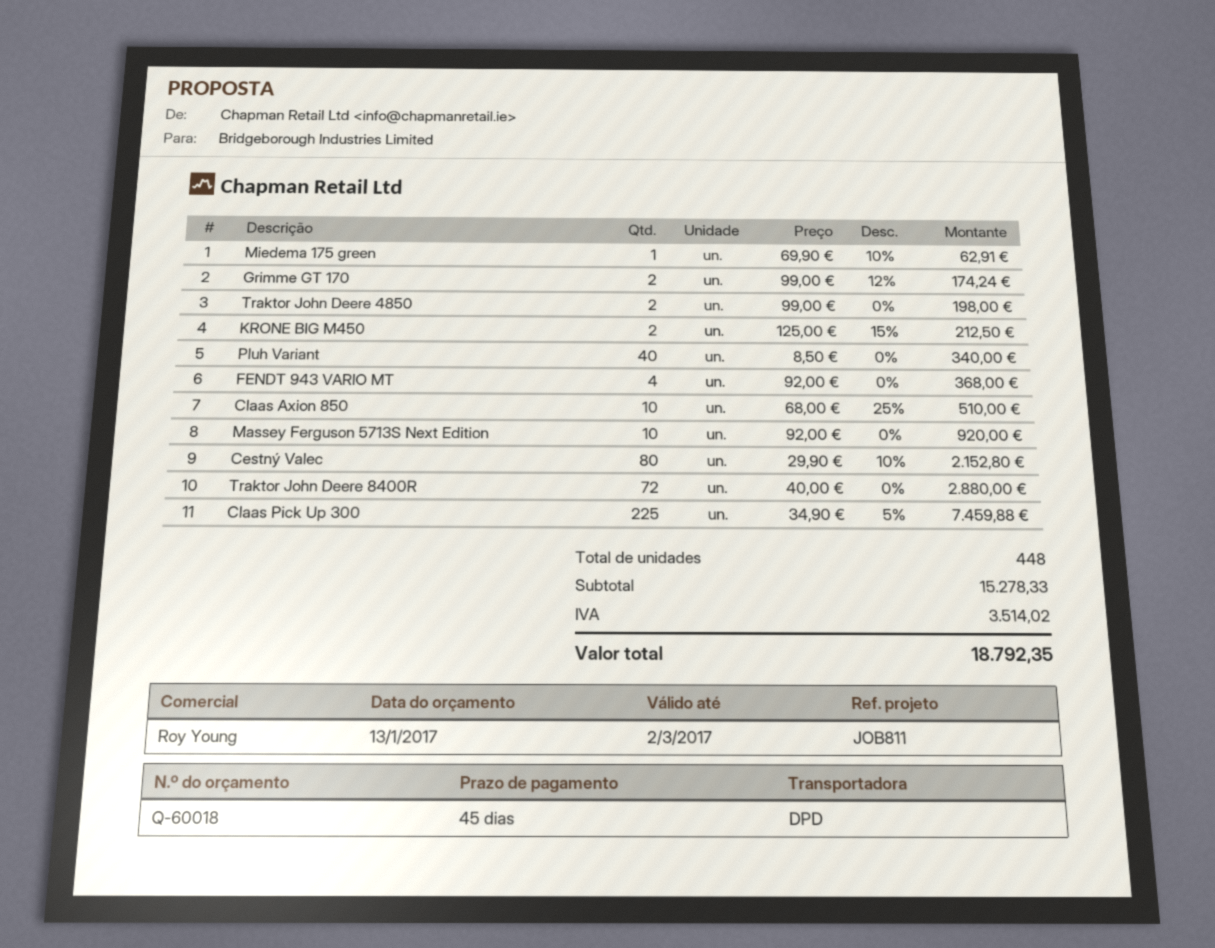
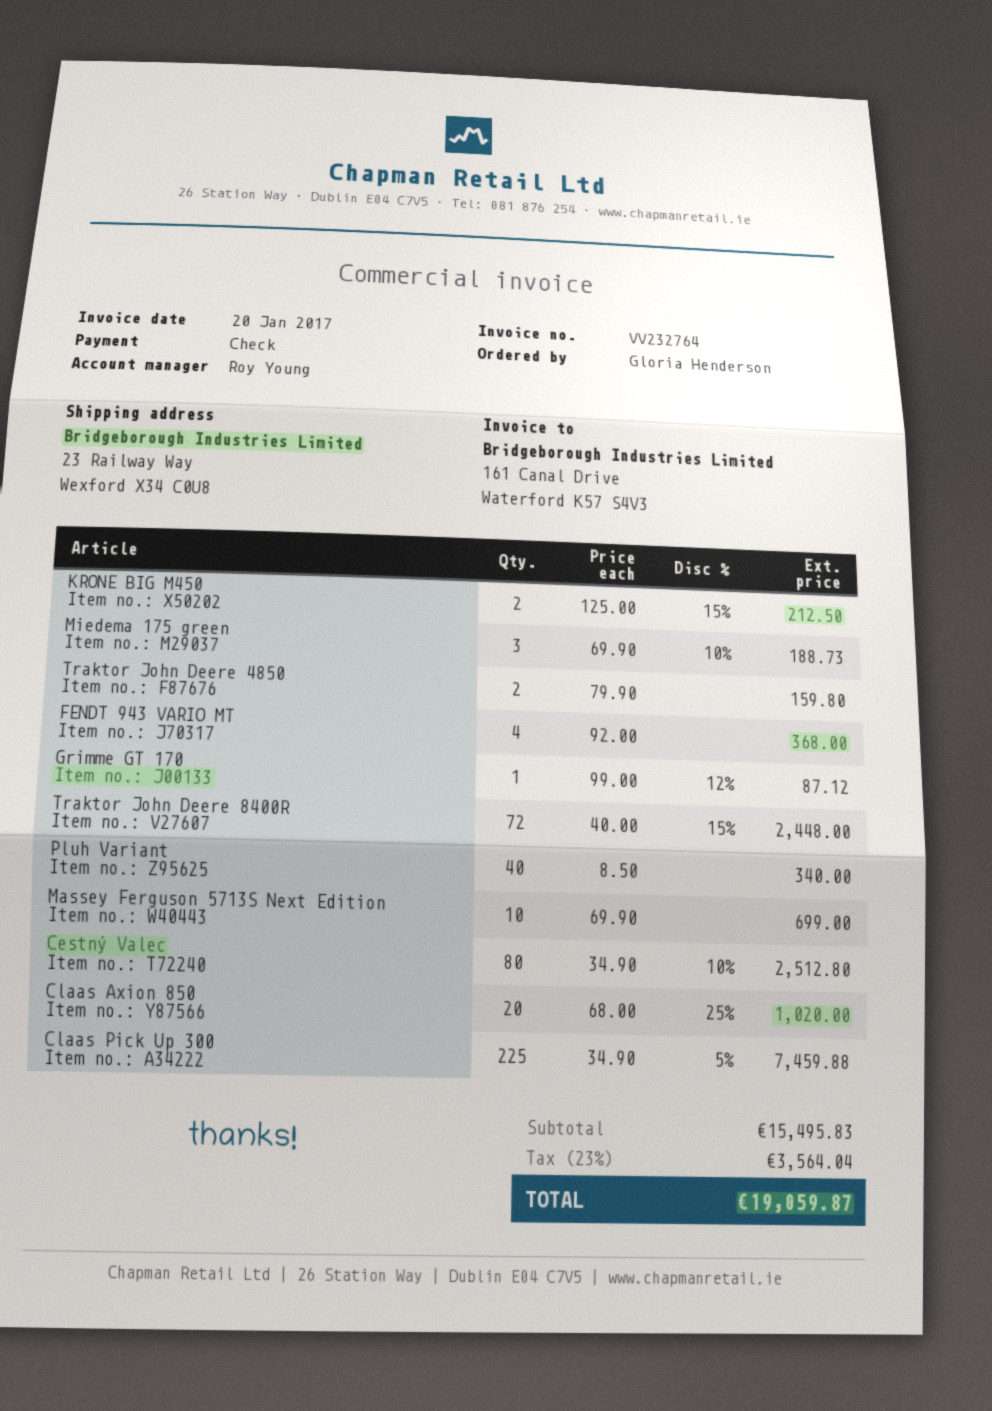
Miedema 175 green: 1 x 69.90 - 10% = 62.91 -> 3 x 69.90 - 10% = 188.73
Grimme GT 170: 2 x 99.00 - 12% = 174.24 -> 1 x 99.00 - 12% = 87.12
Traktor John Deere 4850: 2 x 99.00 = 198.00 -> 2 x 79.90 = 159.80
Claas Axion 850: 10 x 68.00 - 25% = 510.00 -> 20 x 68.00 - 25% = 1020.00
Massey Ferguson 5713S Next Edition: 10 x 92.00 = 920.00 -> 10 x 69.90 = 699.00
Cestný Valec: 80 x 29.90 - 10% = 2152.80 -> 80 x 34.90 - 10% = 2512.80
Traktor John Deere 8400R: 72 x 40.00 = 2880.00 -> 72 x 40.00 - 15% = 2448.00
subtotal: 15278.33 -> 15495.83
tax: 3514.02 -> 3564.04
total: 18792.35 -> 19059.87

